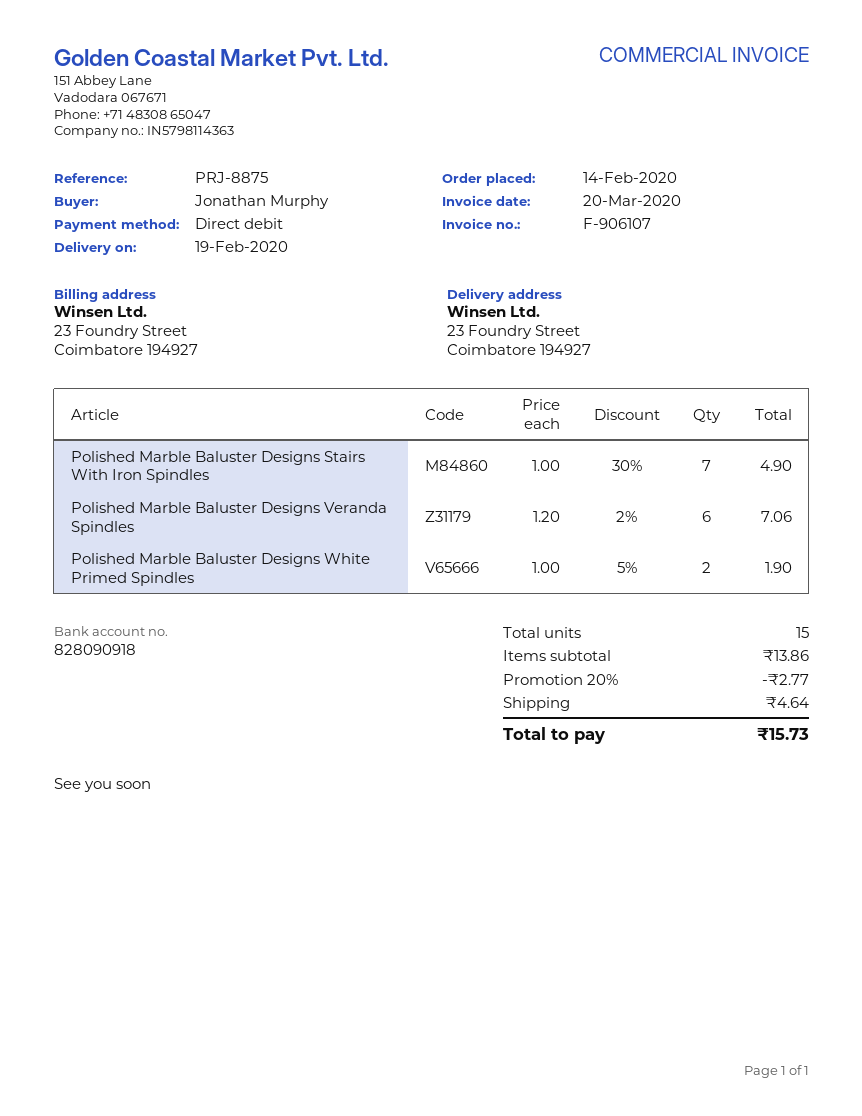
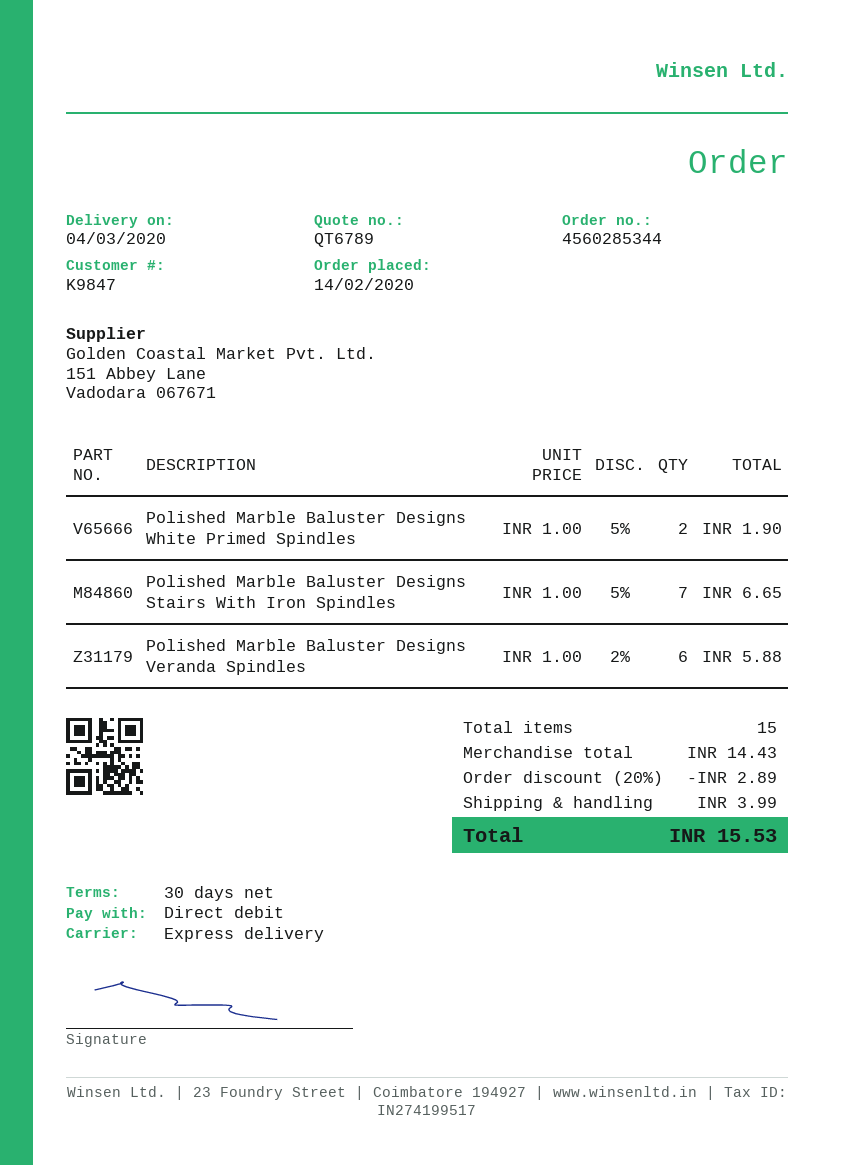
delivery date: 2020-02-19 -> 2020-03-04
Polished Marble Baluster Designs Stairs With Iron Spindles: 7 x 1.00 - 30% = 4.90 -> 7 x 1.00 - 5% = 6.65
Polished Marble Baluster Designs Veranda Spindles: 6 x 1.20 - 2% = 7.06 -> 6 x 1.00 - 2% = 5.88
subtotal: 13.86 -> 14.43
discount: 20% = 2.77 -> 20% = 2.89
shipping: 4.64 -> 3.99
total: 15.73 -> 15.53

